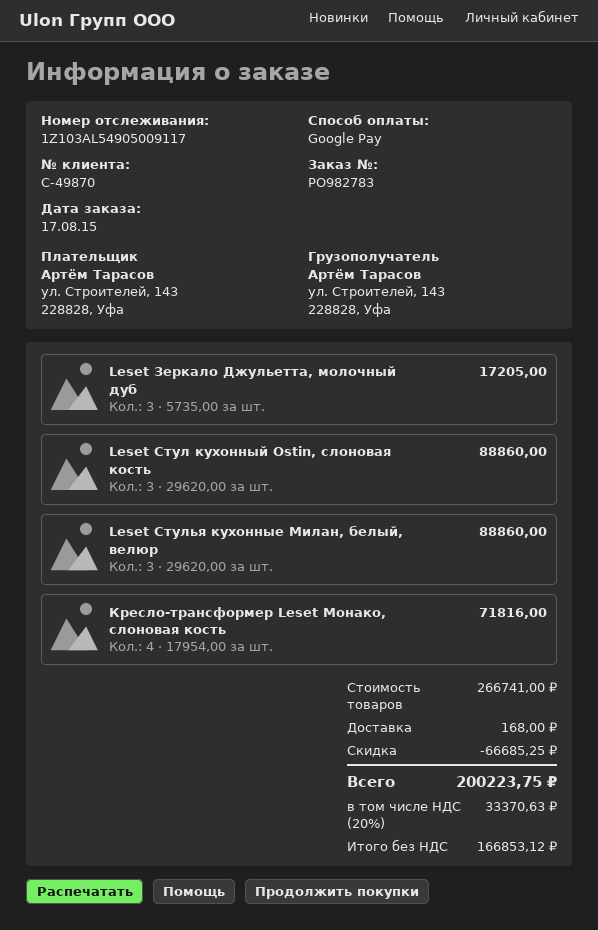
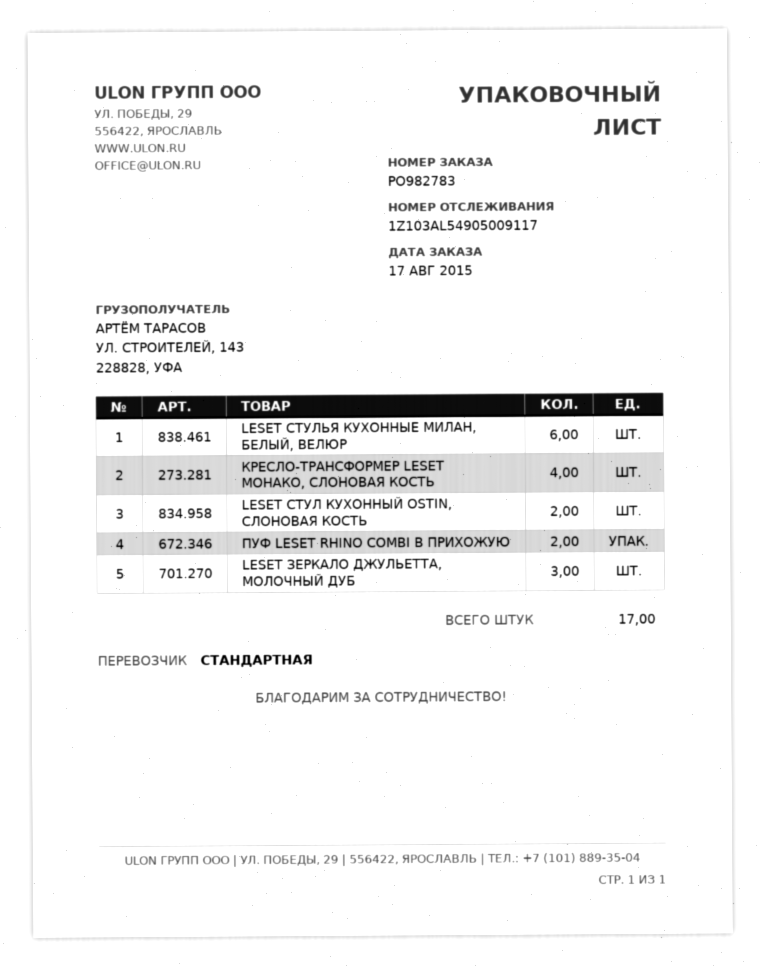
Leset Стул кухонный Ostin, слоновая кость: 3 -> 2
Leset Стулья кухонные Милан, белый, велюр: 3 -> 6
ПУФ LESET RHINO COMBI В ПРИХОЖУЮ: none -> 2

